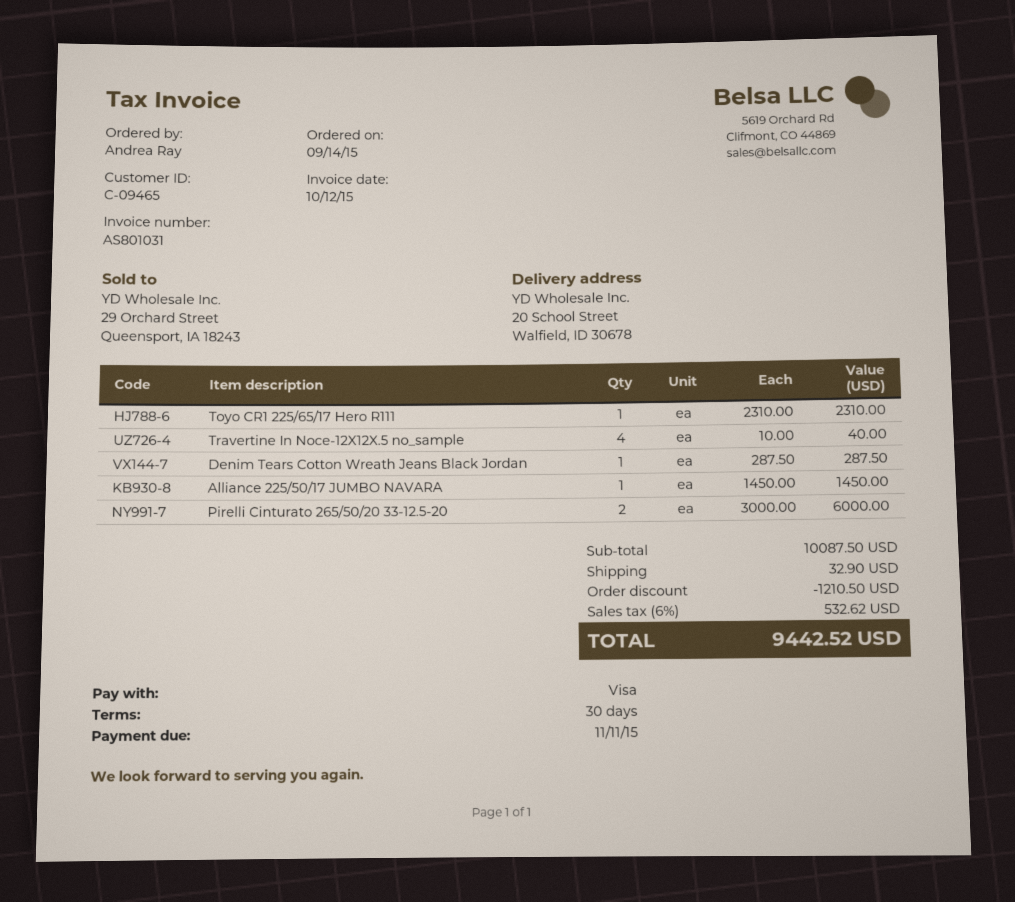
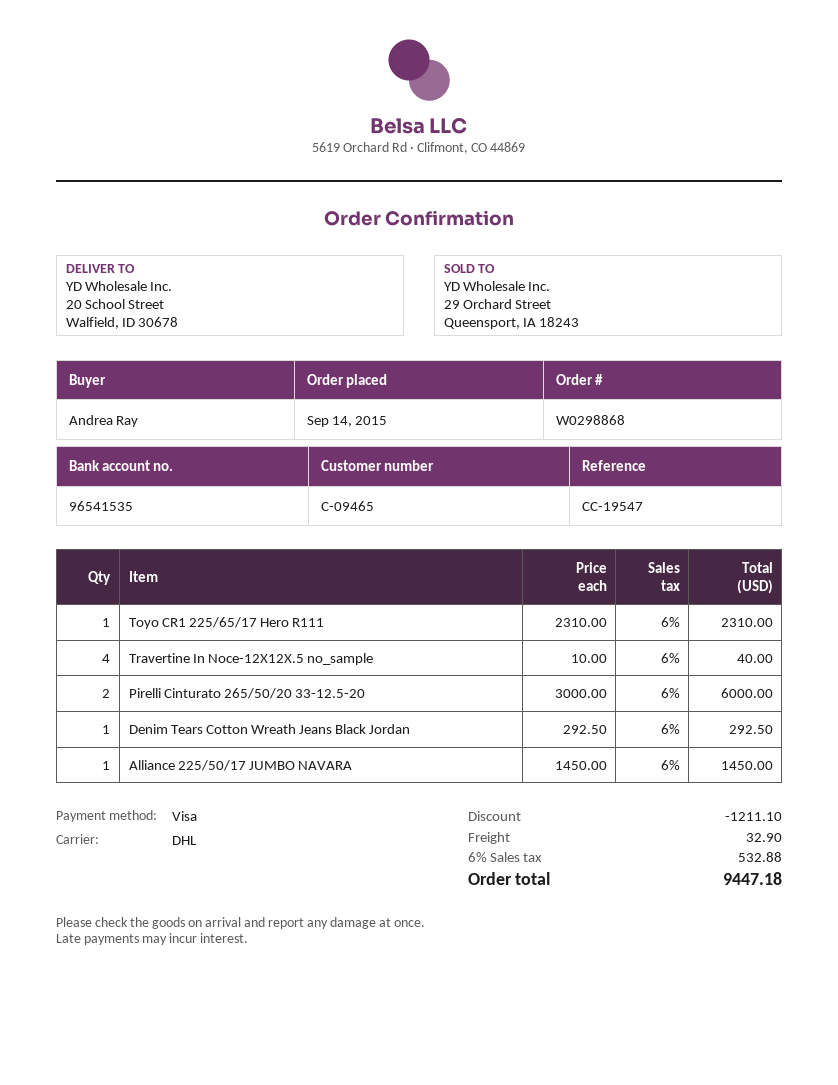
Denim Tears Cotton Wreath Jeans Black Jordan: 1 x 287.50 = 287.50 -> 1 x 292.50 = 292.50
discount: 1210.50 -> 1211.10
tax: 6% = 532.62 -> 6% = 532.88
total: 9442.52 -> 9447.18

